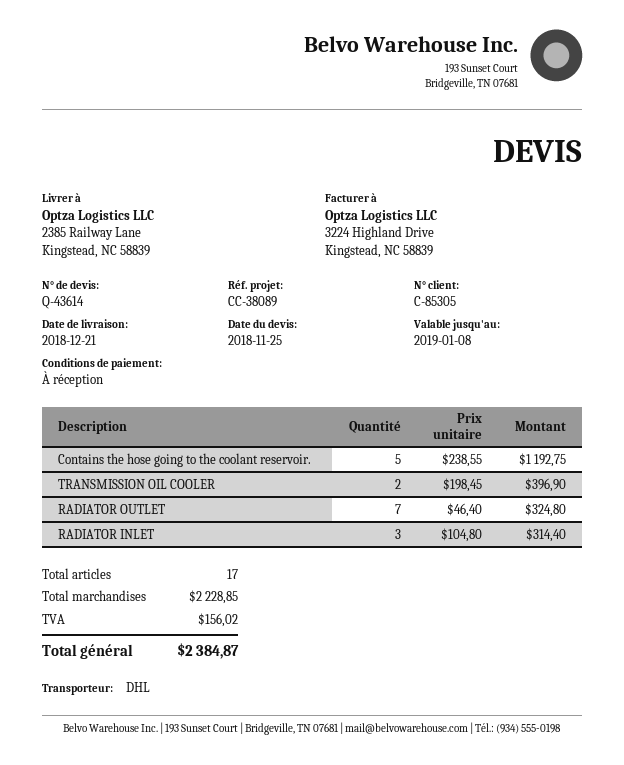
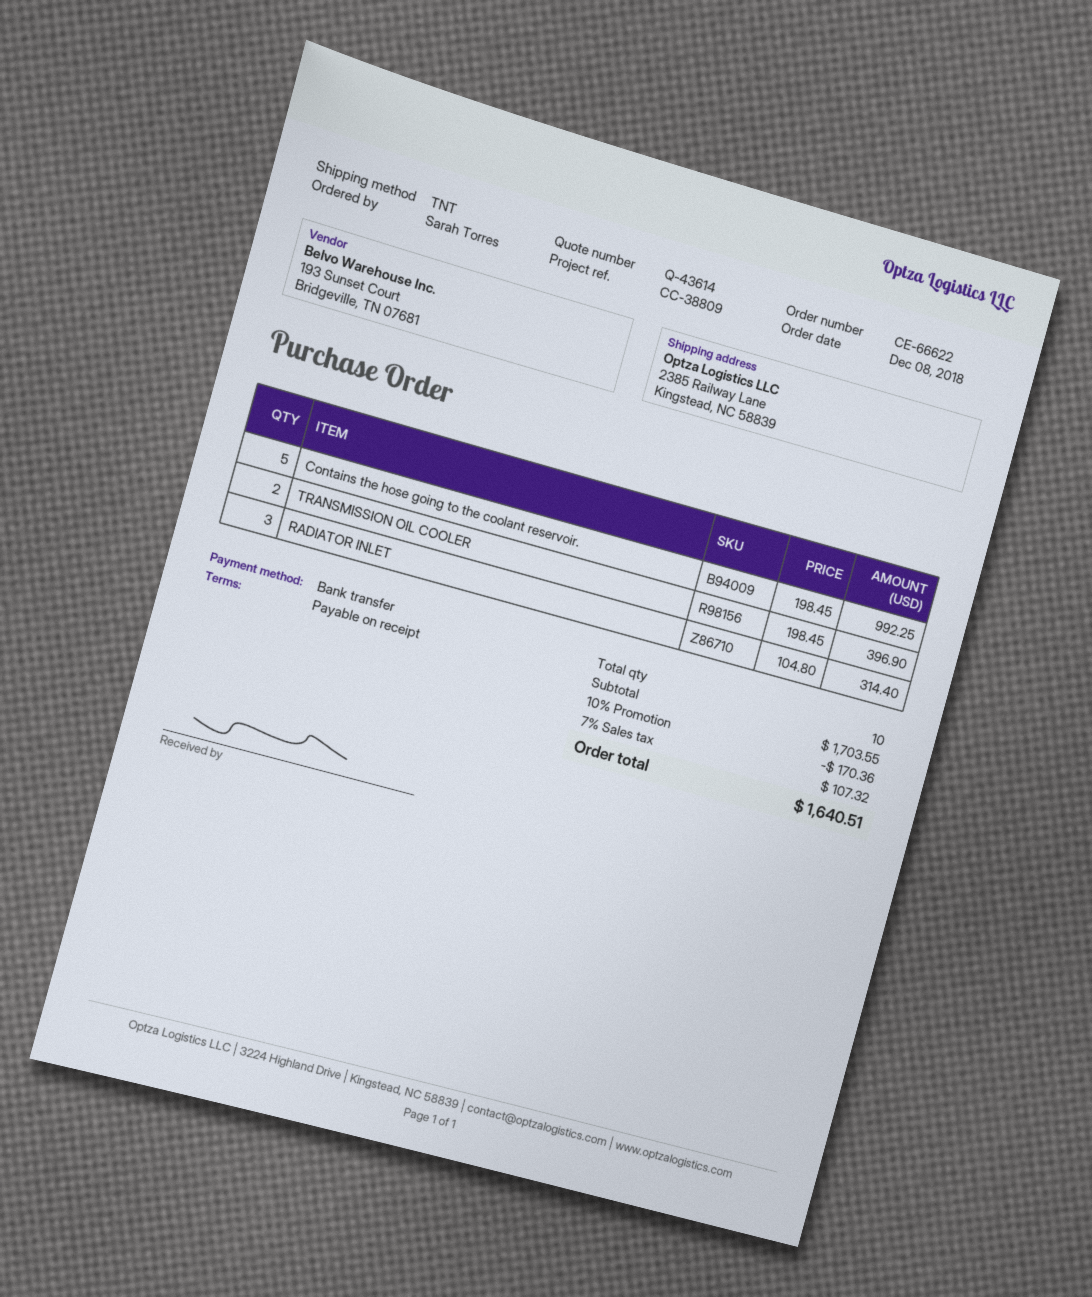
reference: CC-38089 -> CC-38809
shipping method: DHL -> TNT
Contains the hose going to the coolant reservoir.: 5 x 238.55 = 1192.75 -> 5 x 198.45 = 992.25
RADIATOR OUTLET: 7 x 46.40 = 324.80 -> none
total quantity: 17 -> 10
subtotal: 2228.85 -> 1703.55
discount: none -> 10% = 170.36
tax: 156.02 -> 107.32
total: 2384.87 -> 1640.51

